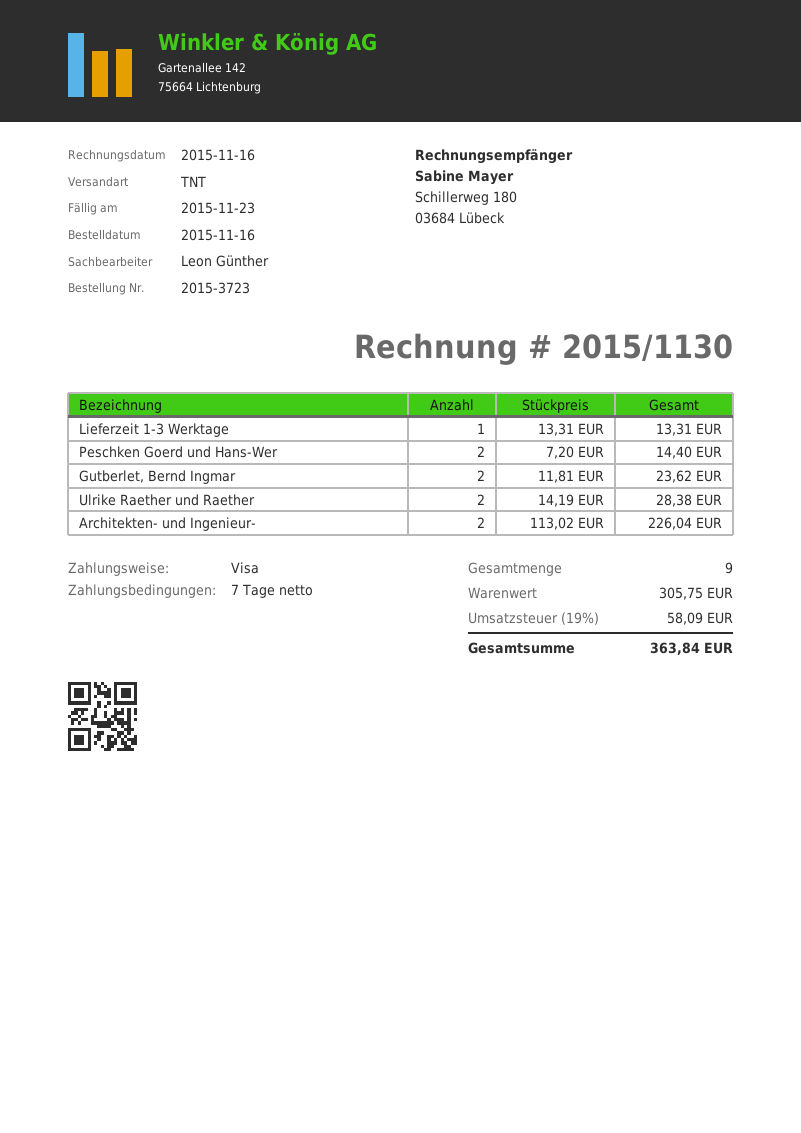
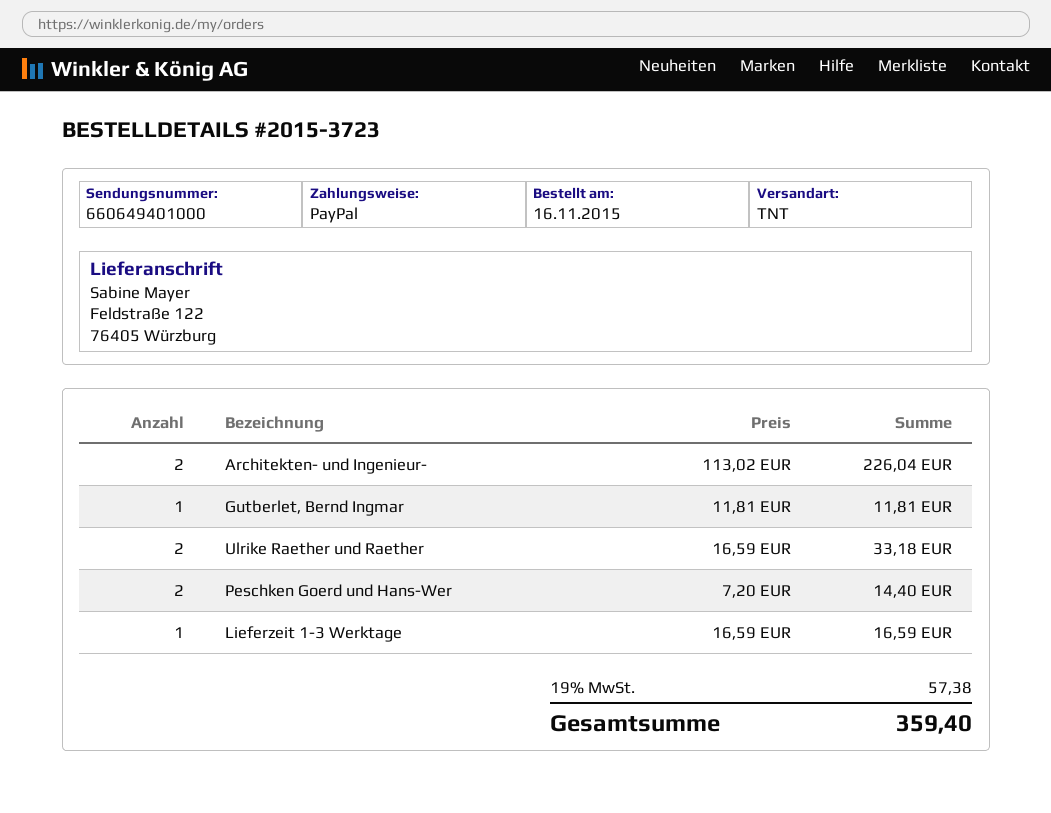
payment method: Visa -> PayPal
Lieferzeit 1-3 Werktage: 1 x 13.31 = 13.31 -> 1 x 16.59 = 16.59
Gutberlet, Bernd Ingmar: 2 x 11.81 = 23.62 -> 1 x 11.81 = 11.81
Ulrike Raether und Raether: 2 x 14.19 = 28.38 -> 2 x 16.59 = 33.18
tax: 19% = 58.09 -> 19% = 57.38
total: 363.84 -> 359.40

